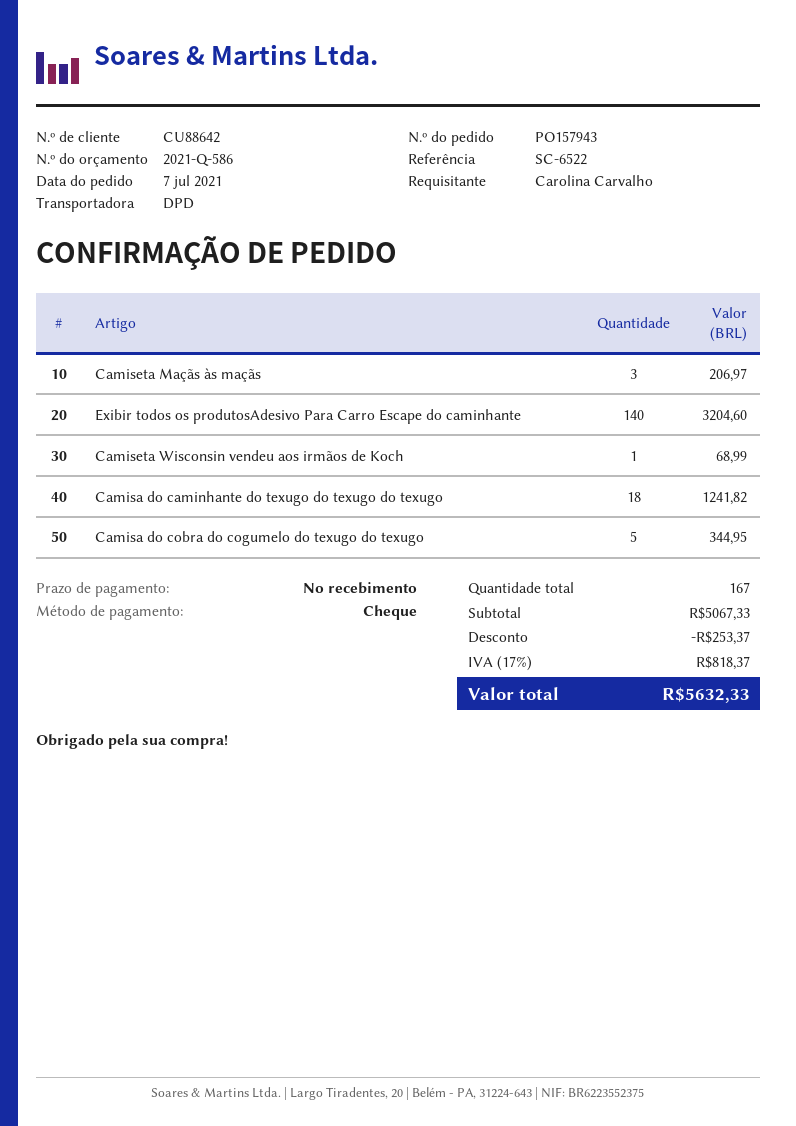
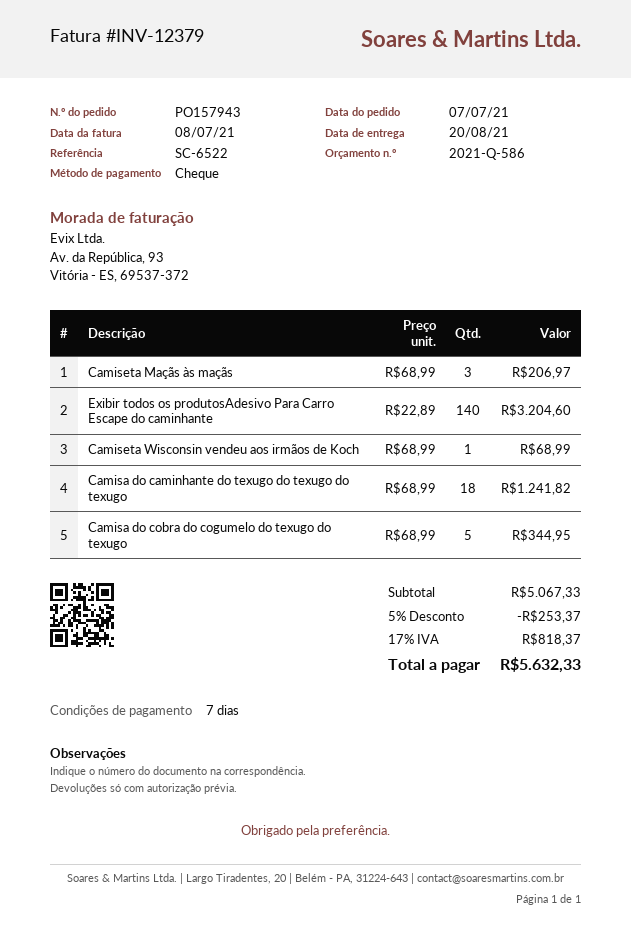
payment terms: on receipt -> 7 days

